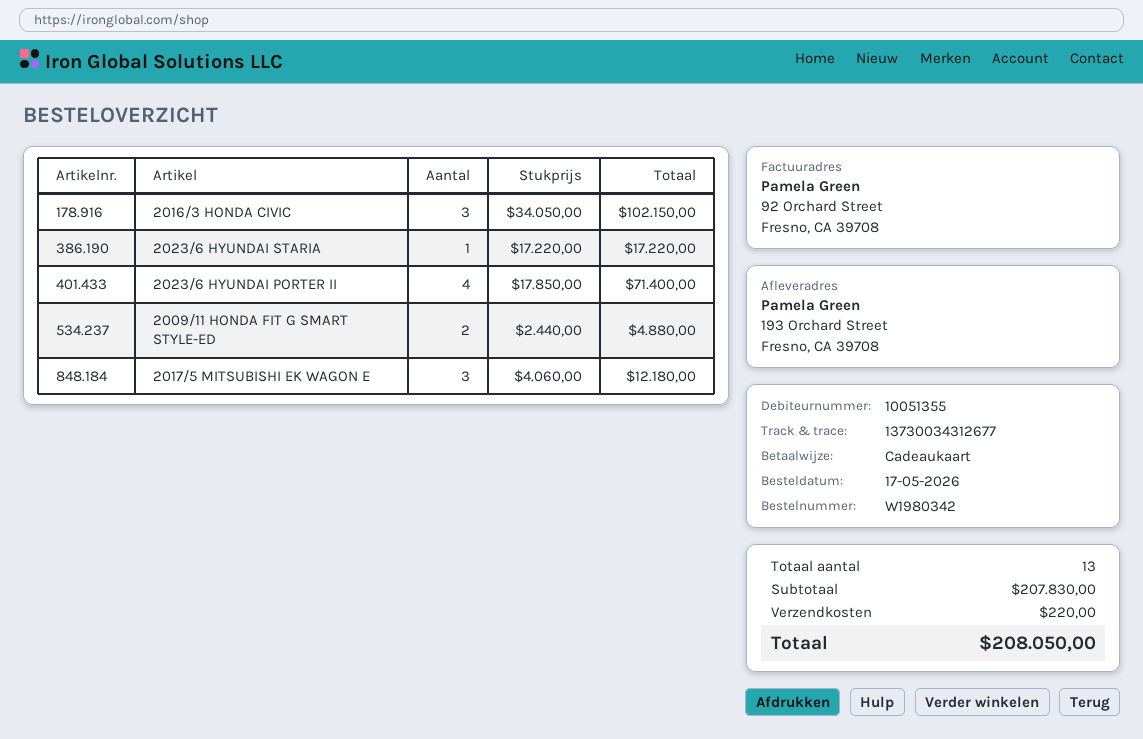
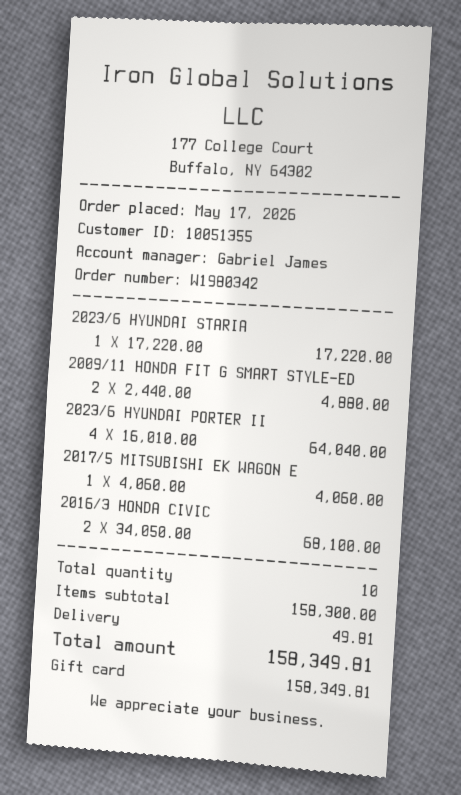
2016/3 HONDA CIVIC: 3 x 34050.00 = 102150.00 -> 2 x 34050.00 = 68100.00
2023/6 HYUNDAI PORTER II: 4 x 17850.00 = 71400.00 -> 4 x 16010.00 = 64040.00
2017/5 MITSUBISHI EK WAGON E: 3 x 4060.00 = 12180.00 -> 1 x 4060.00 = 4060.00
total quantity: 13 -> 10
subtotal: 207830.00 -> 158300.00
shipping: 220.00 -> 49.81
total: 208050.00 -> 158349.81

